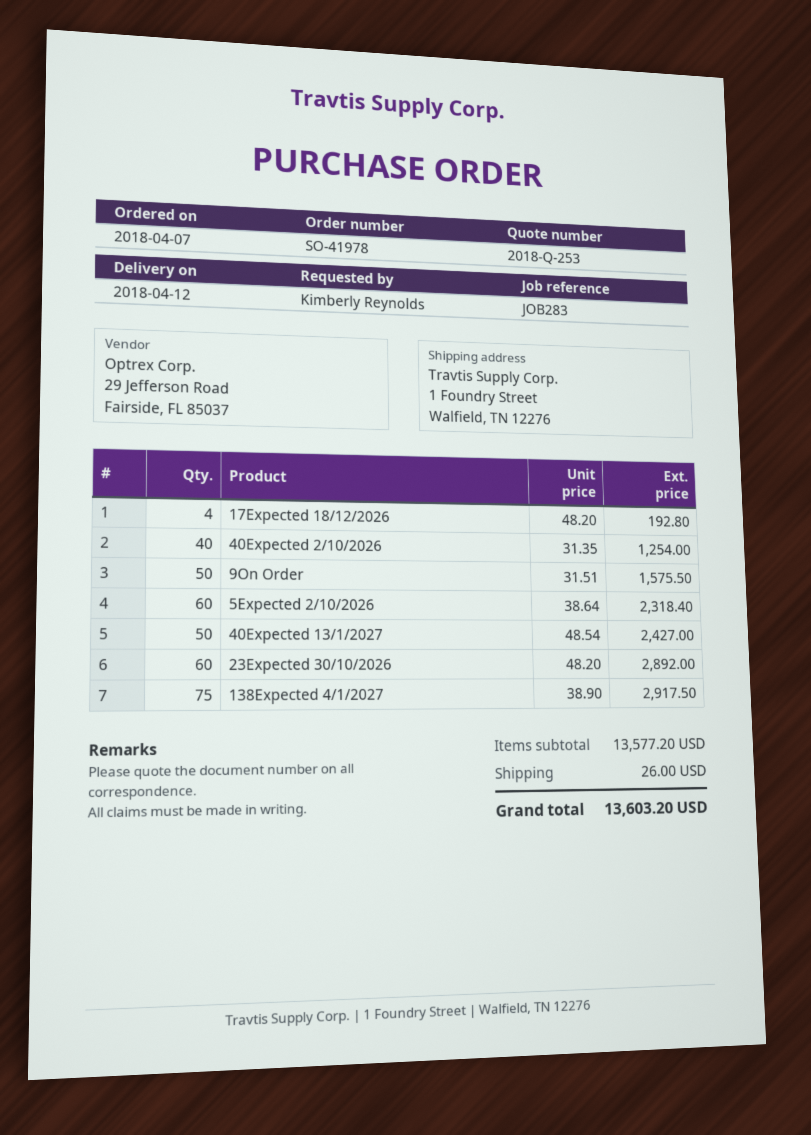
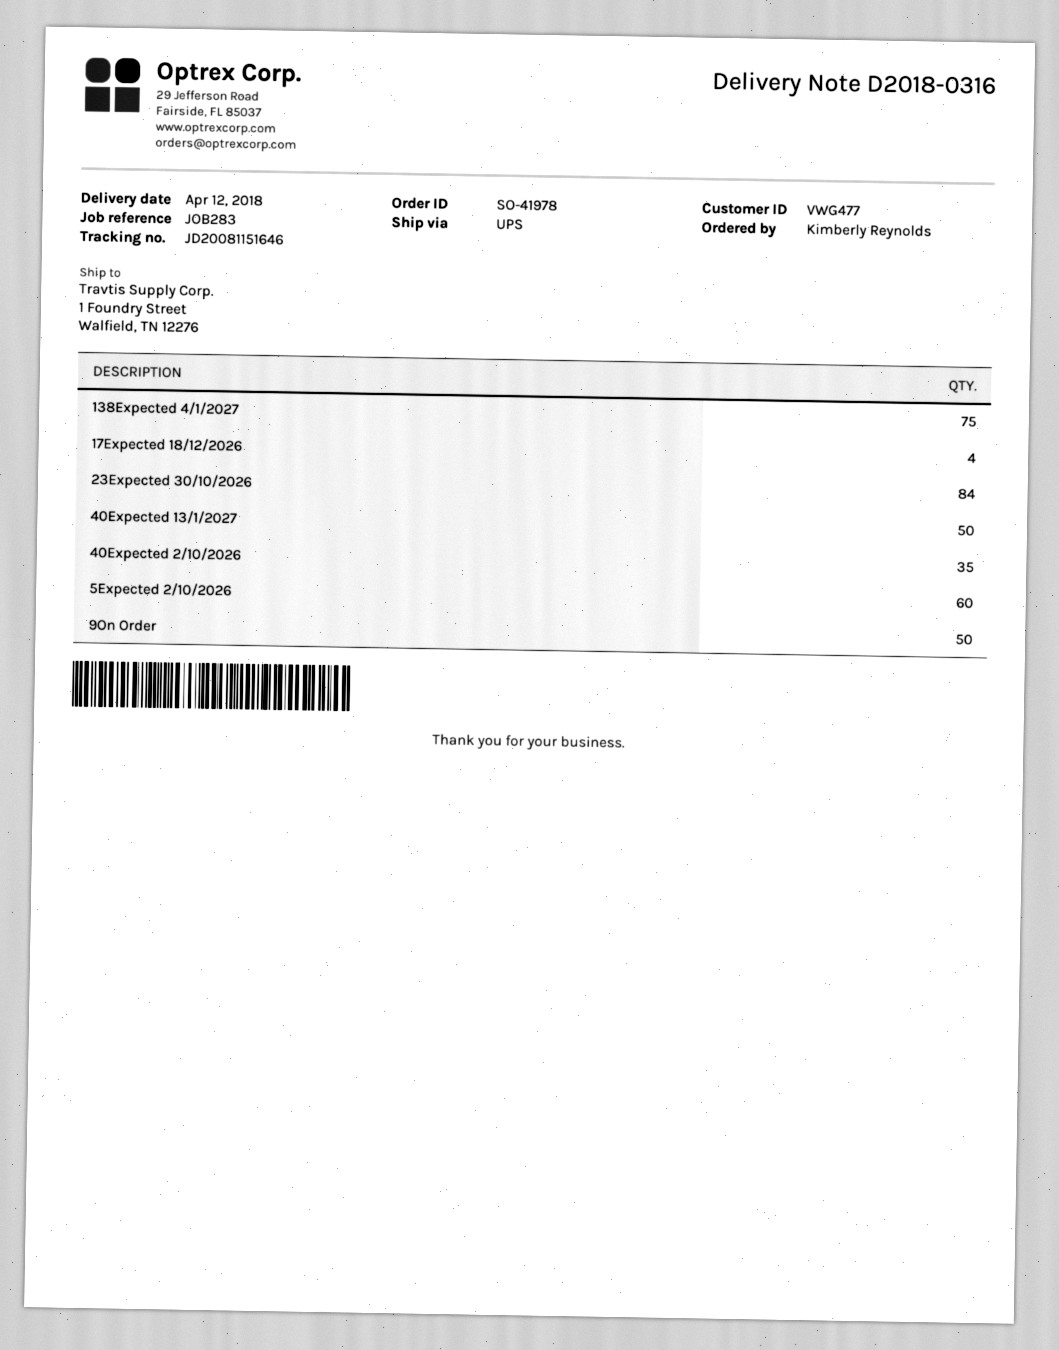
40Expected 2/10/2026: 40 -> 35
23Expected 30/10/2026: 60 -> 84

